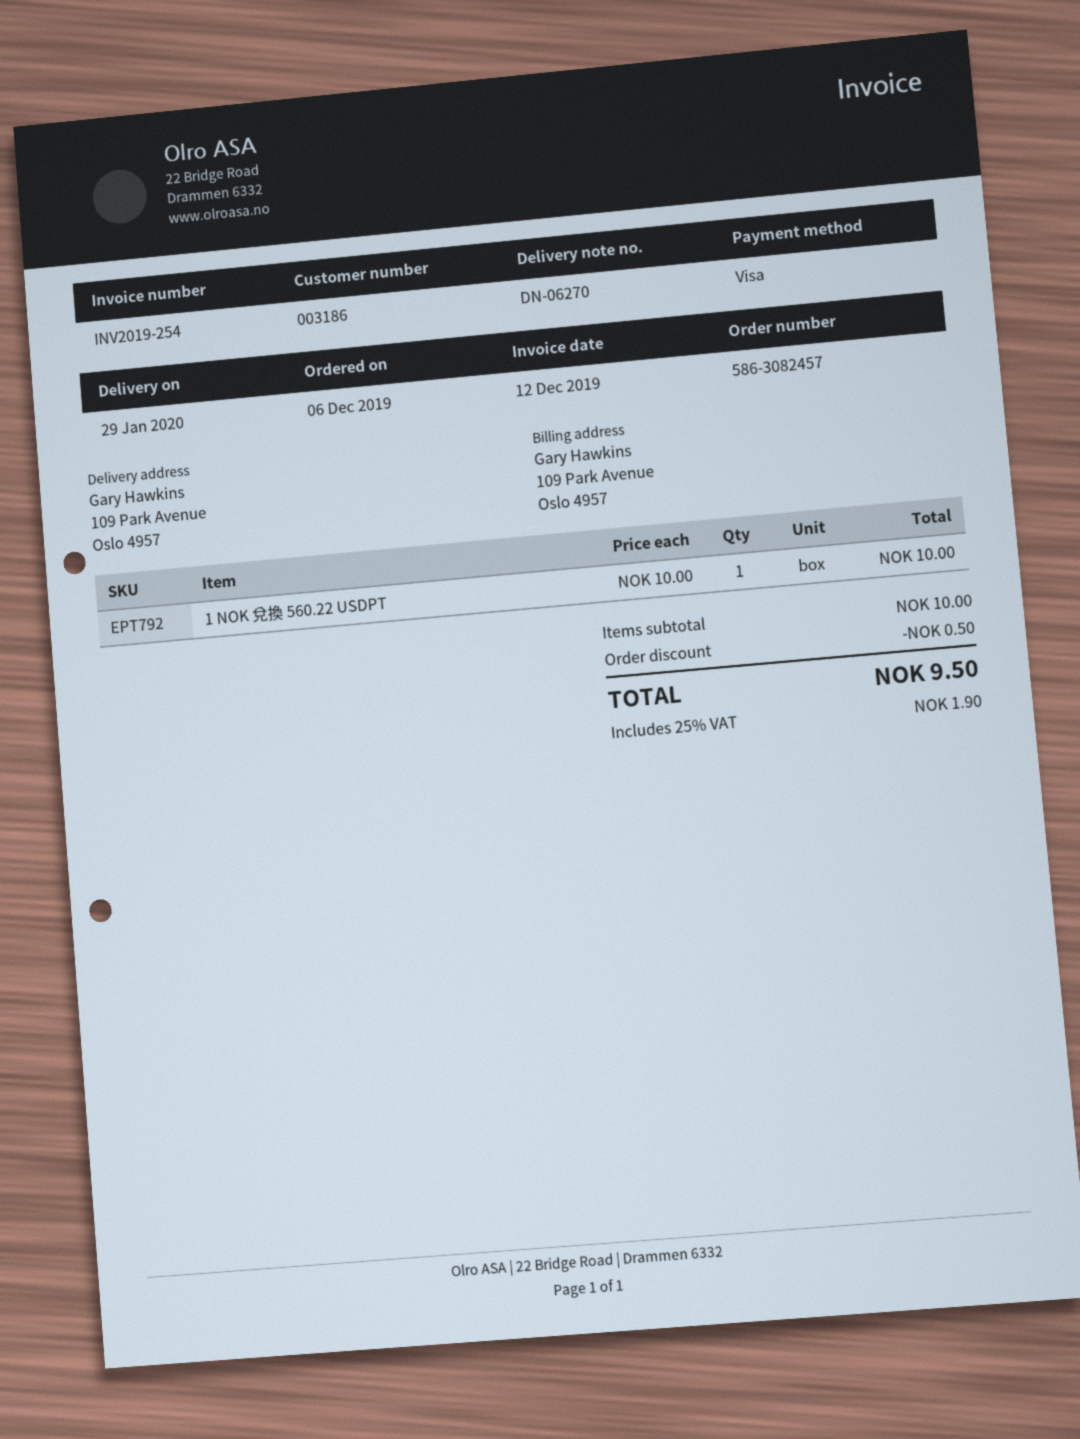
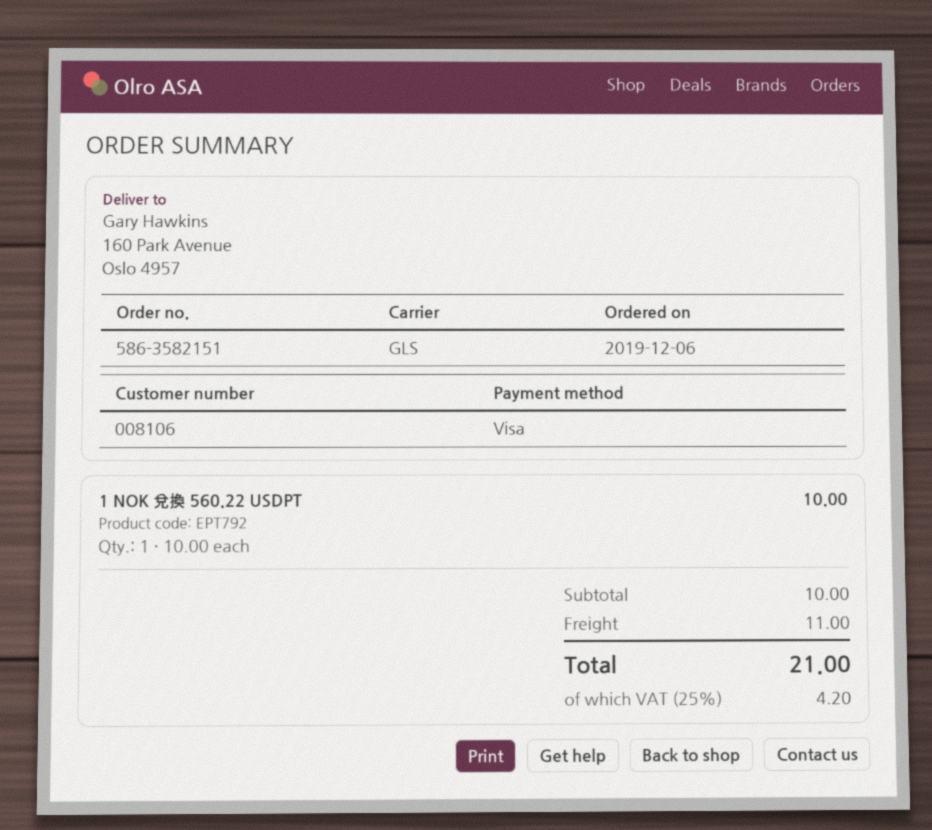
order number: 586-3082457 -> 586-3582151
customer number: 003186 -> 008106
ship to: 109 Park Avenue, Oslo 4957 -> 160 Park Avenue, Oslo 4957
discount: 0.50 -> none
shipping: none -> 11.00
tax: 25% = 1.90 -> 25% = 4.20
total: 9.50 -> 21.00

